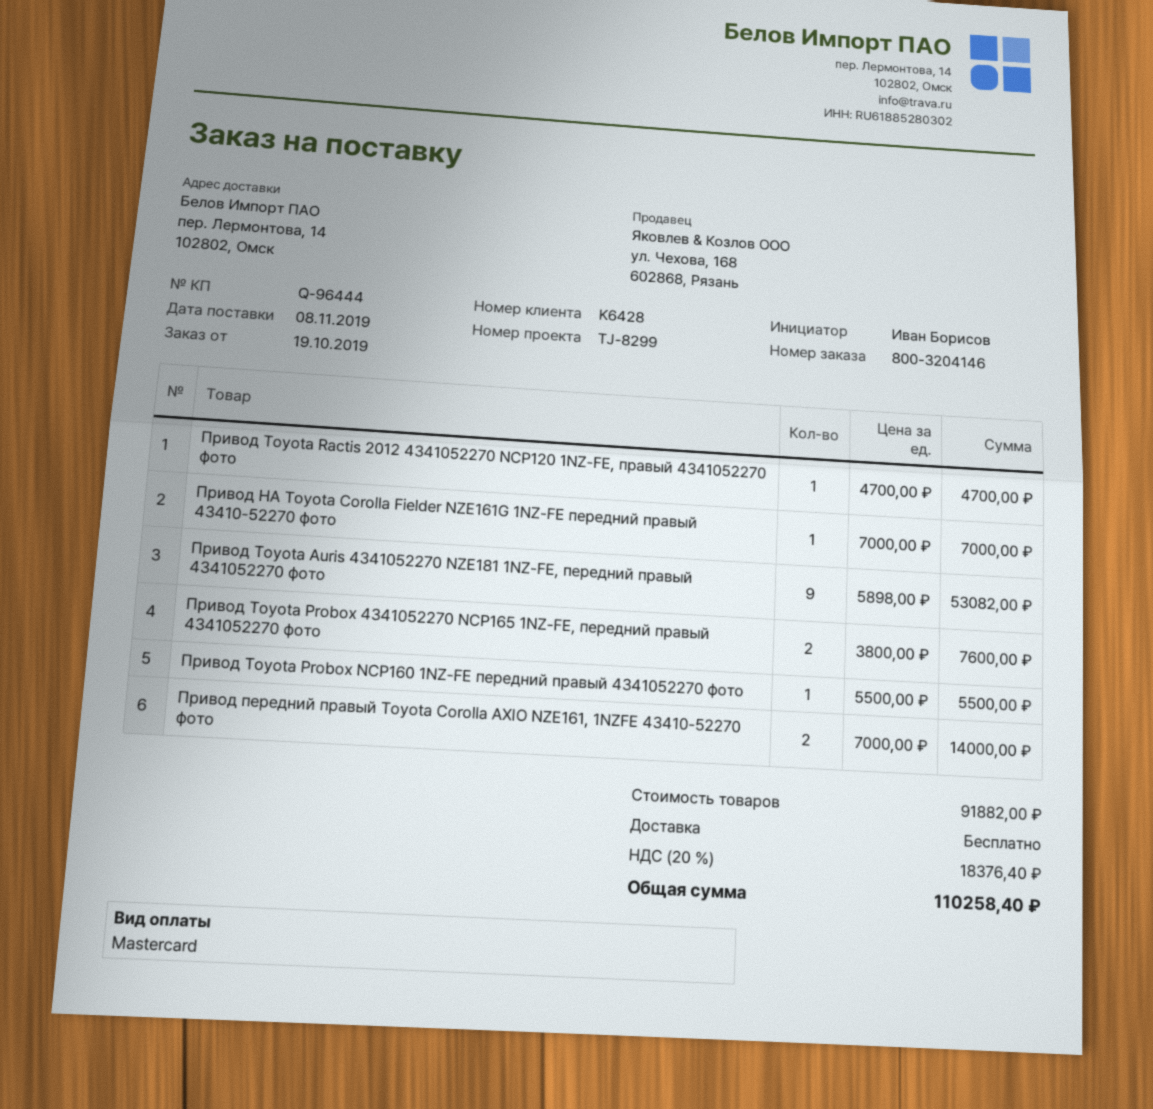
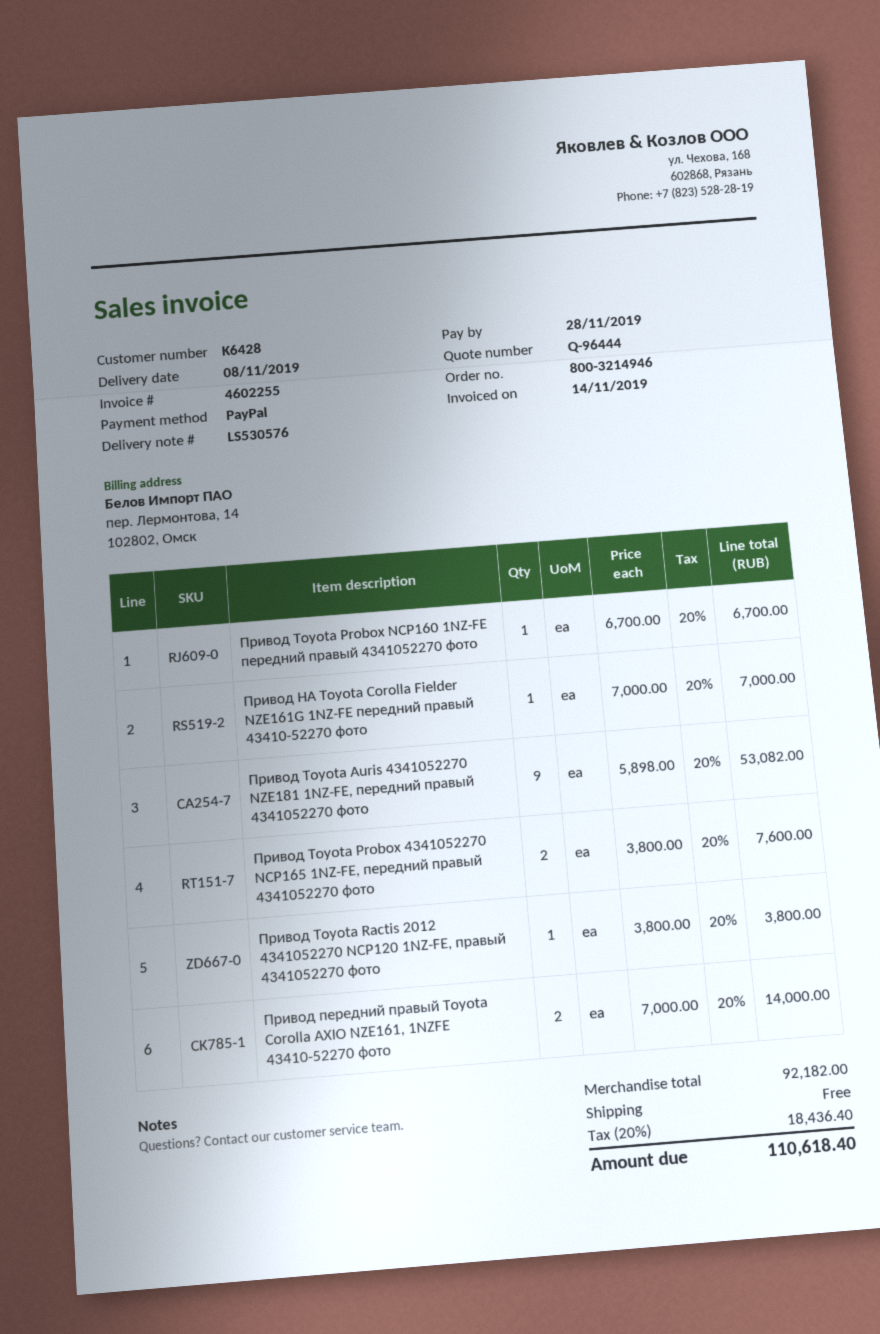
order number: 800-3204146 -> 800-3214946
payment method: Mastercard -> PayPal
Привод Toyota Ractis 2012 4341052270 NCP120 1NZ-FE, правый 4341052270 фото: 1 x 4700.00 = 4700.00 -> 1 x 3800.00 = 3800.00
Привод Toyota Probox NCP160 1NZ-FE передний правый 4341052270 фото: 1 x 5500.00 = 5500.00 -> 1 x 6700.00 = 6700.00
subtotal: 91882.00 -> 92182.00
tax: 20% = 18376.40 -> 20% = 18436.40
total: 110258.40 -> 110618.40

